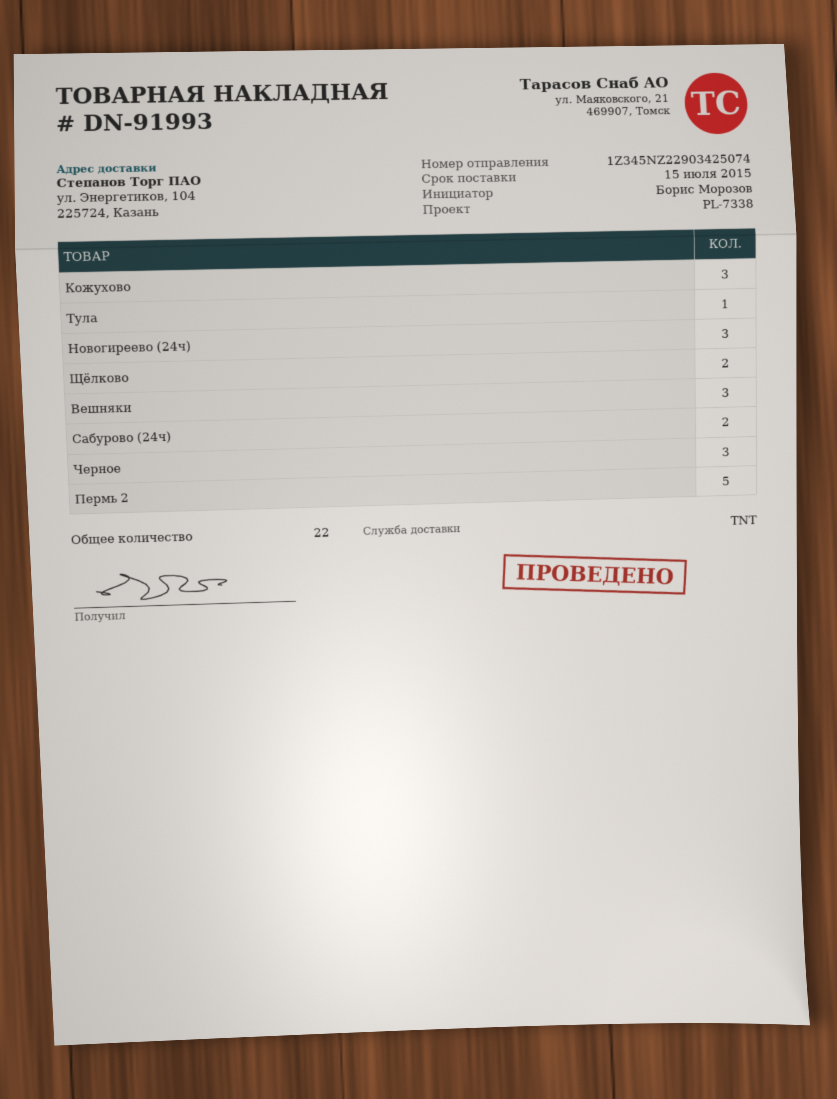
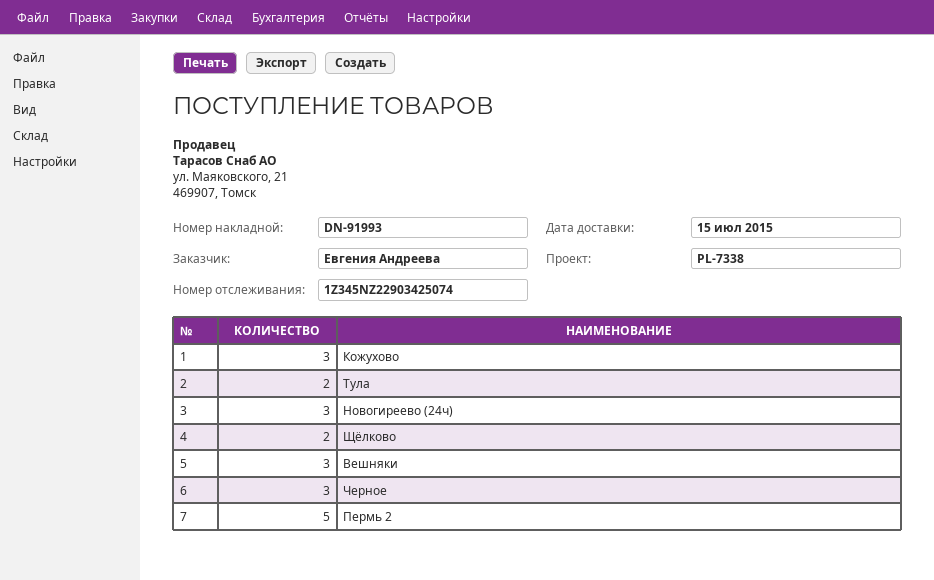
ordered by: Борис Морозов -> Евгения Андреева
Тула: 1 -> 2
Сабурово (24ч): 2 -> none

